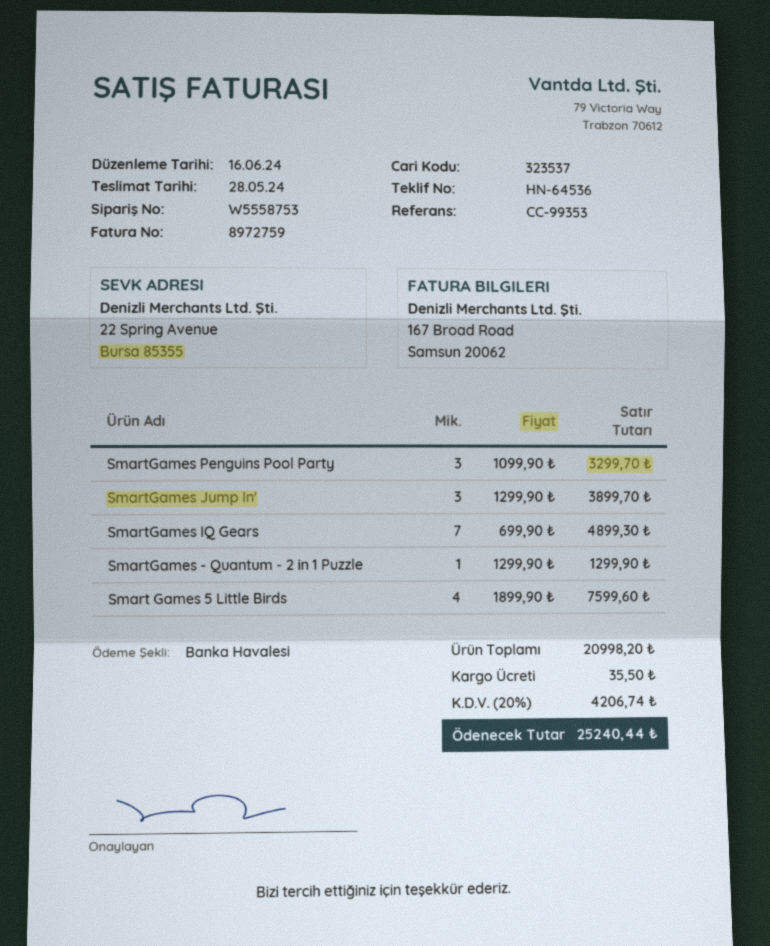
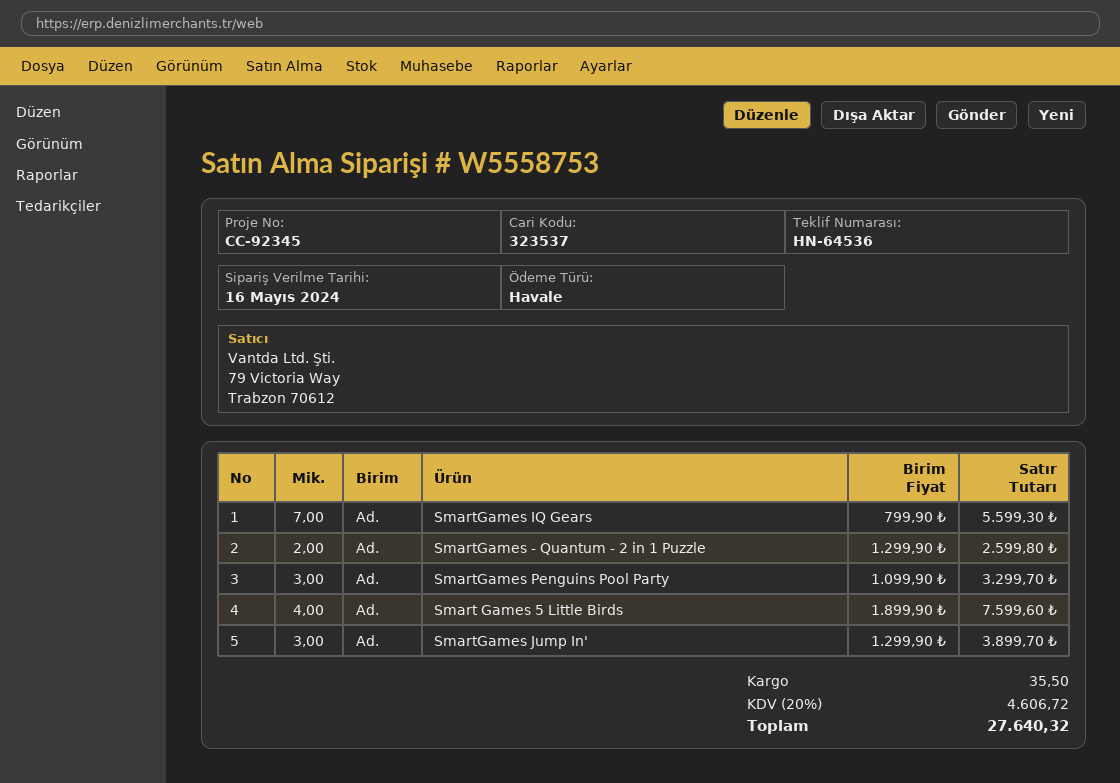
reference: CC-99353 -> CC-92345
SmartGames IQ Gears: 7 x 699.90 = 4899.30 -> 7 x 799.90 = 5599.30
SmartGames - Quantum - 2 in 1 Puzzle: 1 x 1299.90 = 1299.90 -> 2 x 1299.90 = 2599.80
tax: 20% = 4206.74 -> 20% = 4606.72
total: 25240.44 -> 27640.32

